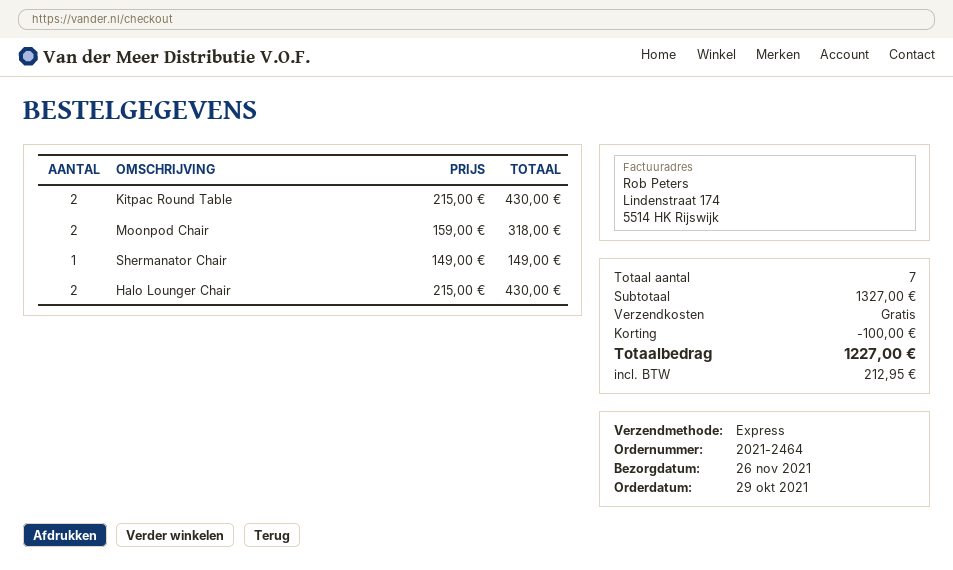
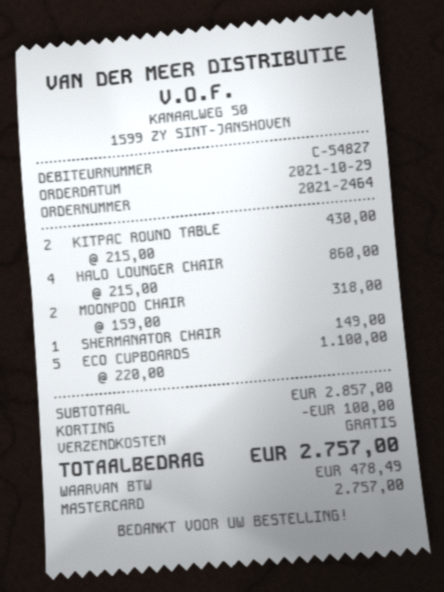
Halo Lounger Chair: 2 x 215.00 = 430.00 -> 4 x 215.00 = 860.00
ECO CUPBOARDS: none -> 5 x 220.00 = 1100.00
subtotal: 1327.00 -> 2857.00
tax: 212.95 -> 478.49
total: 1227.00 -> 2757.00

